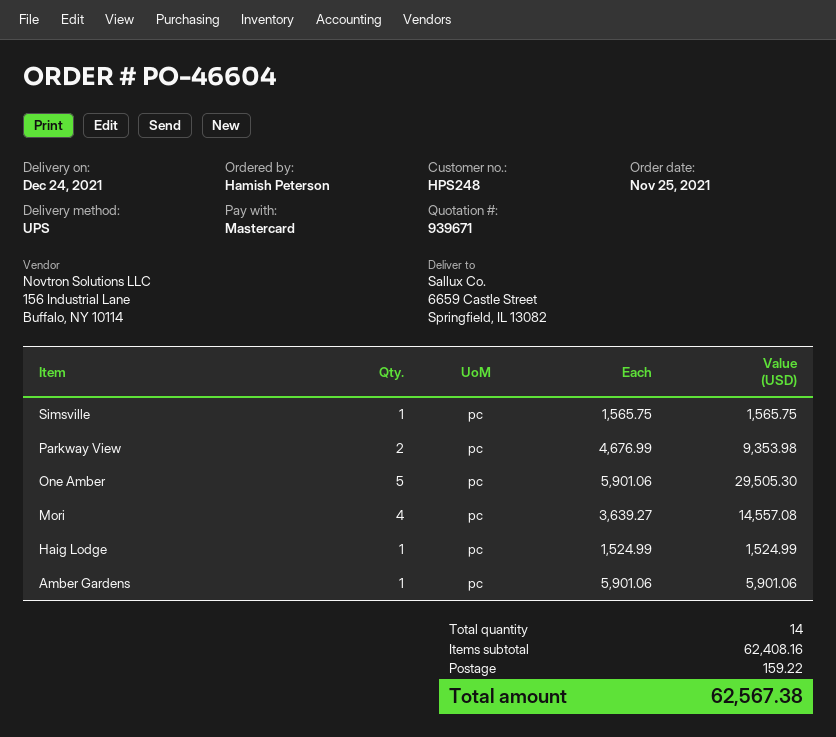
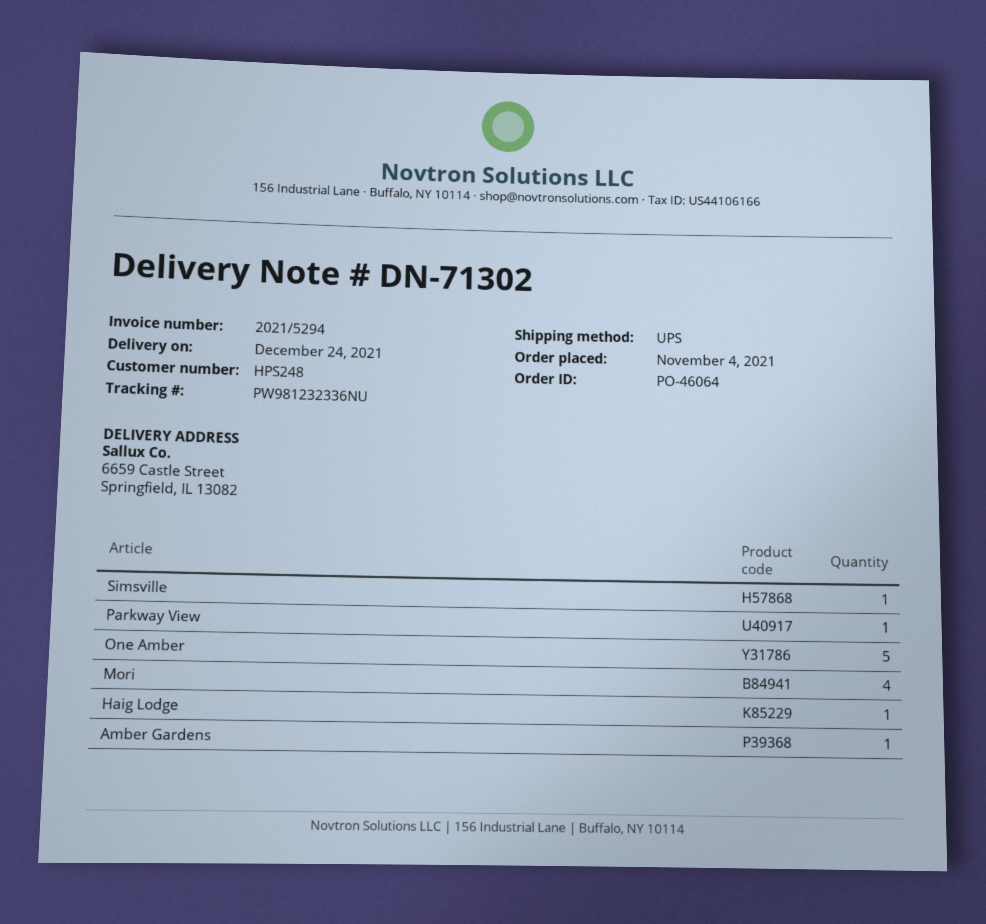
order number: PO-46604 -> PO-46064
order date: 2021-11-25 -> 2021-11-04
Parkway View: 2 -> 1

